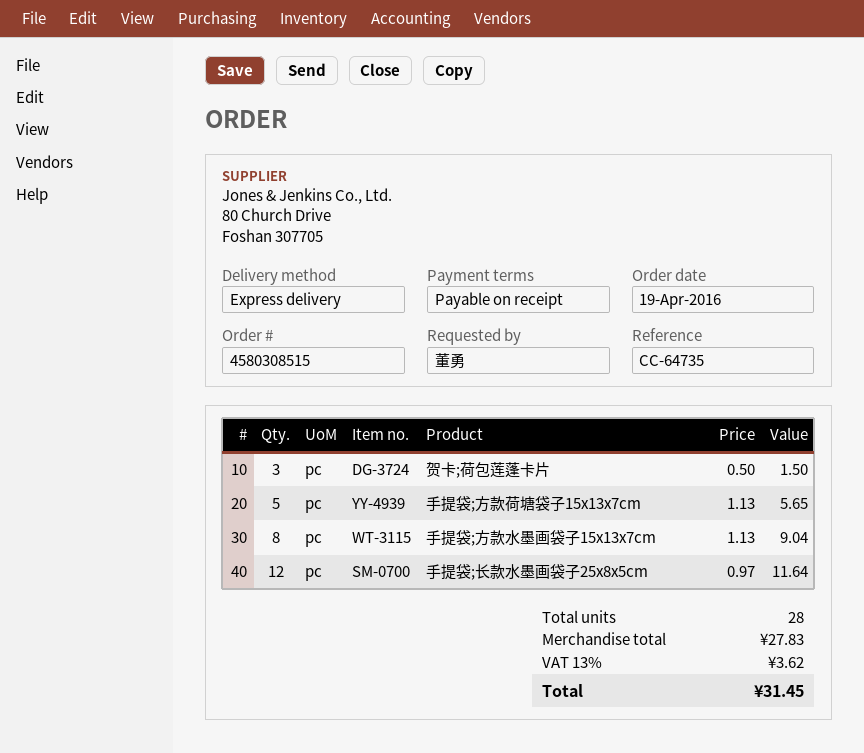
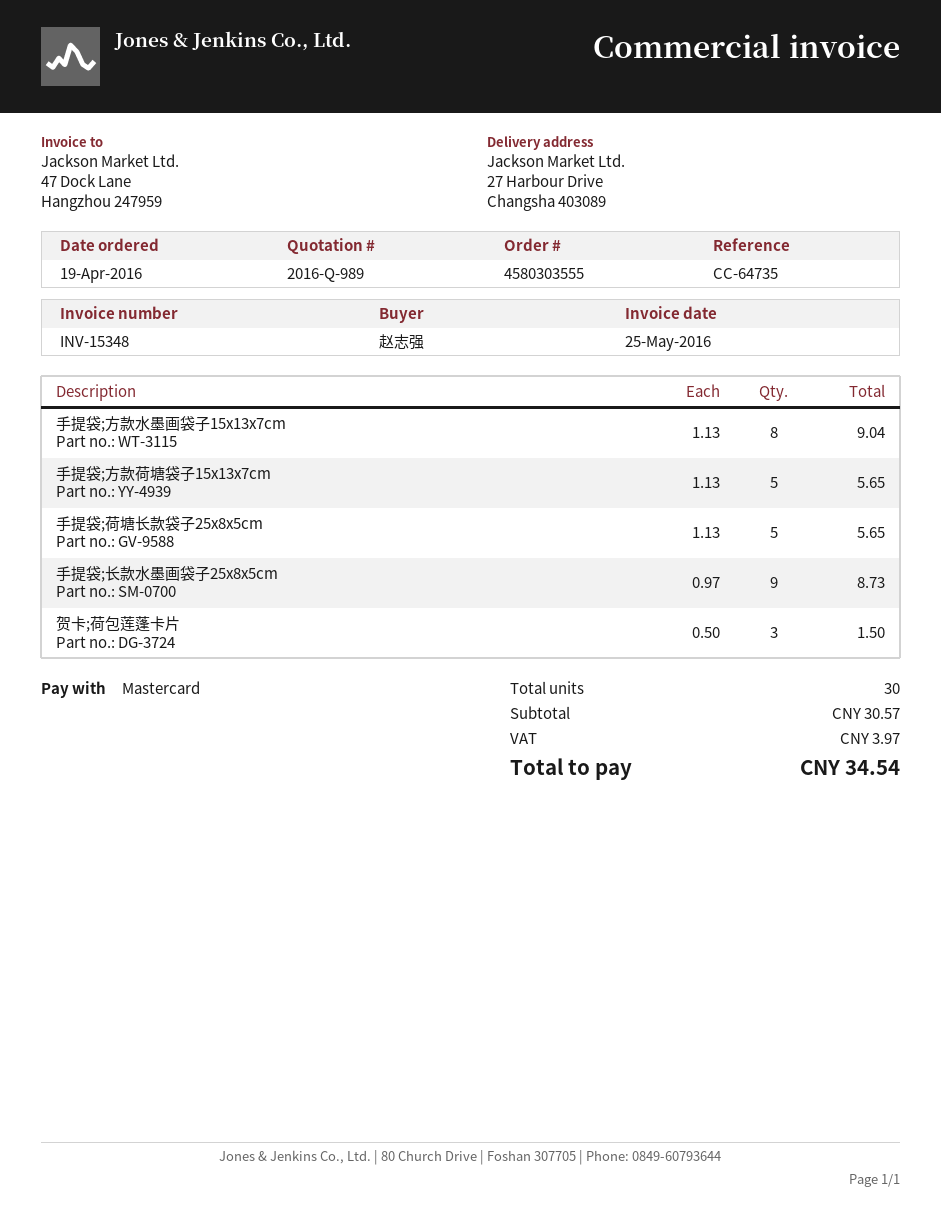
order number: 4580308515 -> 4580303555
ordered by: 董勇 -> 赵志强
手提袋;长款水墨画袋子25x8x5cm: 12 x 0.97 = 11.64 -> 9 x 0.97 = 8.73
手提袋;荷塘长款袋子25x8x5cm: none -> 5 x 1.13 = 5.65
total quantity: 28 -> 30
subtotal: 27.83 -> 30.57
tax: 3.62 -> 3.97
total: 31.45 -> 34.54

